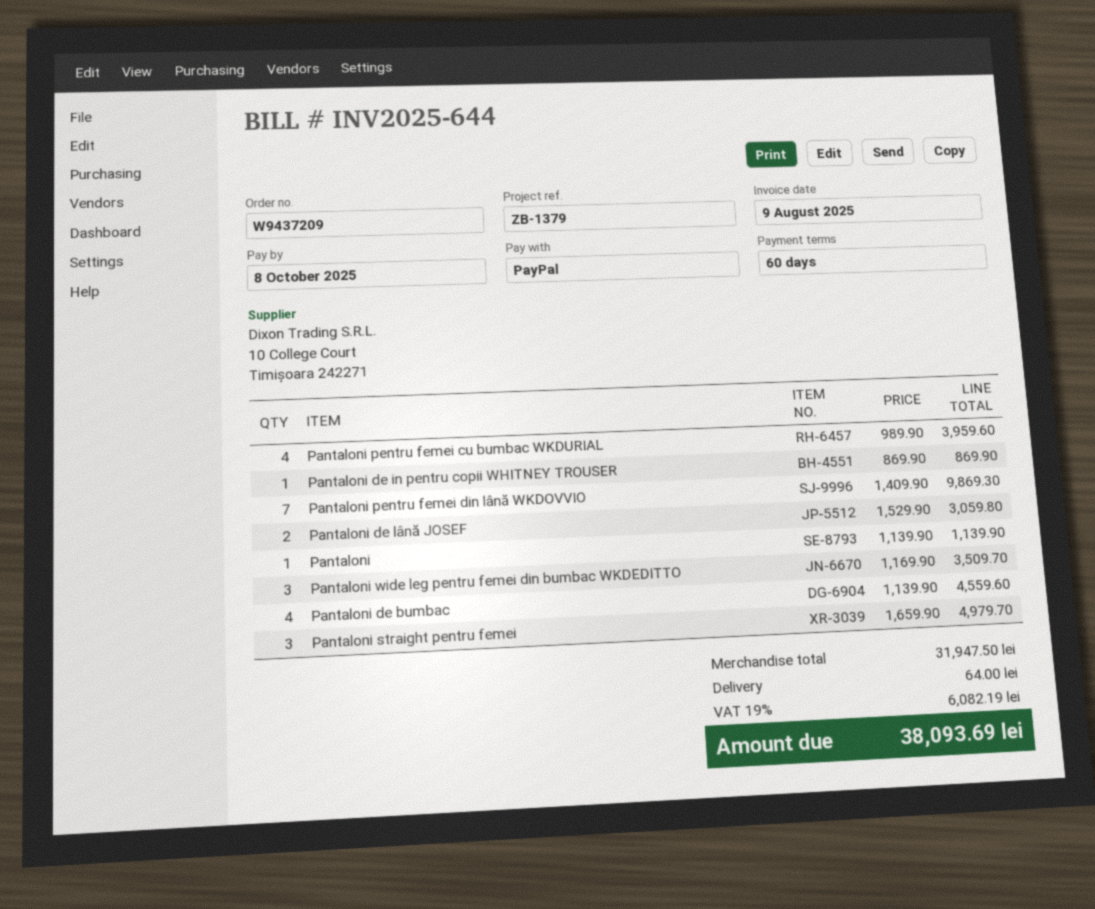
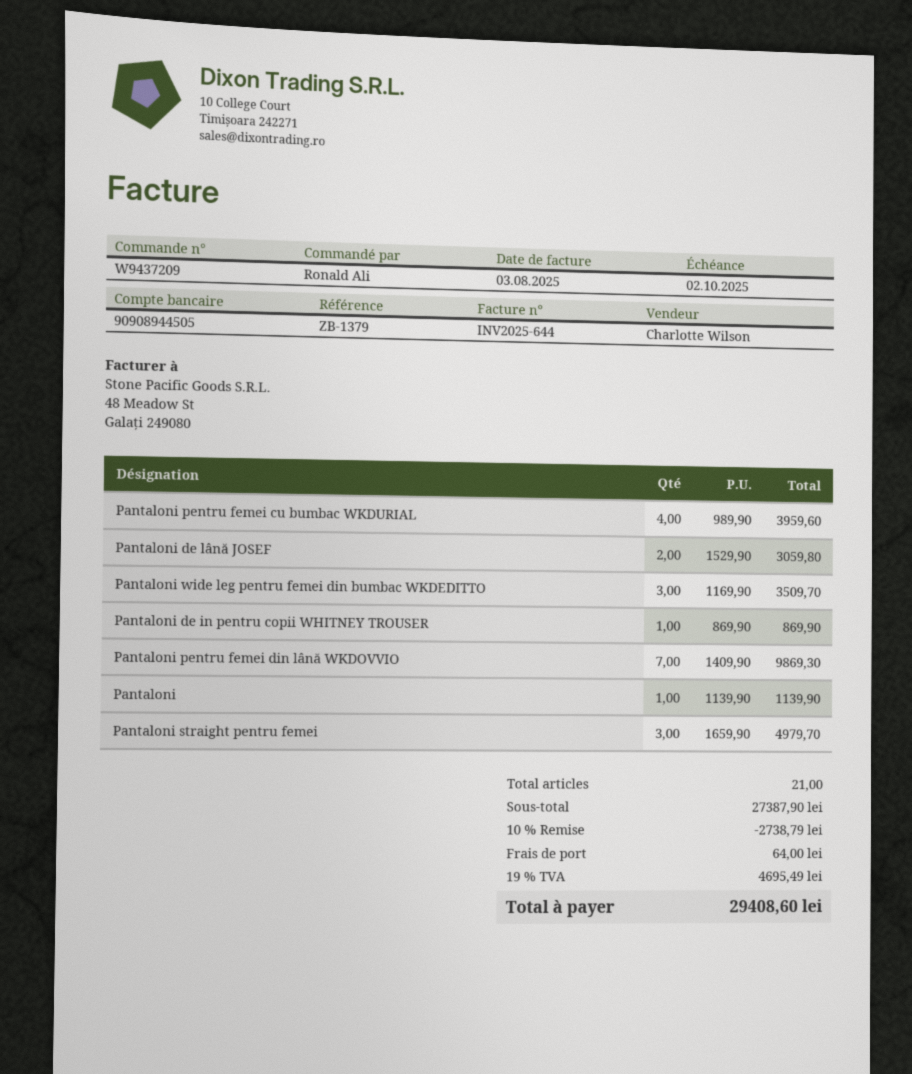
invoice date: 2025-08-09 -> 2025-08-03
due date: 2025-10-08 -> 2025-10-02
Pantaloni de bumbac: 4 x 1139.90 = 4559.60 -> none
subtotal: 31947.50 -> 27387.90
discount: none -> 10% = 2738.79
tax: 19% = 6082.19 -> 19% = 4695.49
total: 38093.69 -> 29408.60

